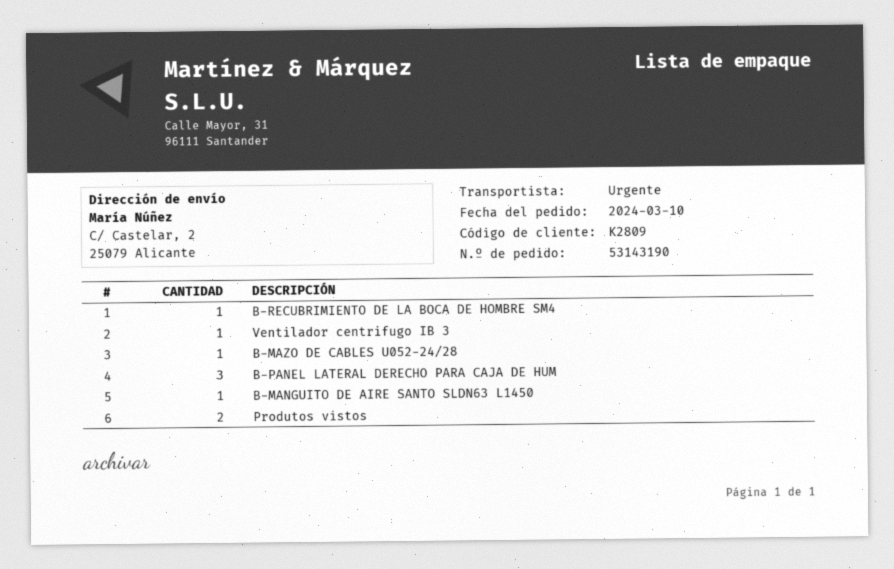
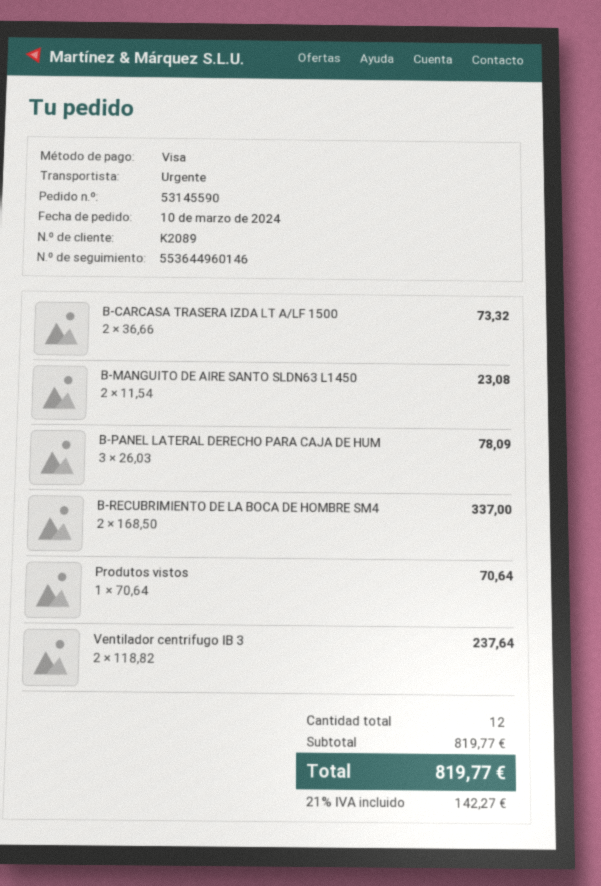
order number: 53143190 -> 53145590
customer number: K2809 -> K2089
B-RECUBRIMIENTO DE LA BOCA DE HOMBRE SM4: 1 -> 2
Ventilador centrifugo IB 3: 1 -> 2
B-MAZO DE CABLES U052-24/28: 1 -> none
B-MANGUITO DE AIRE SANTO SLDN63 L1450: 1 -> 2
Produtos vistos: 2 -> 1
B-CARCASA TRASERA IZDA LT A/LF 1500: none -> 2

